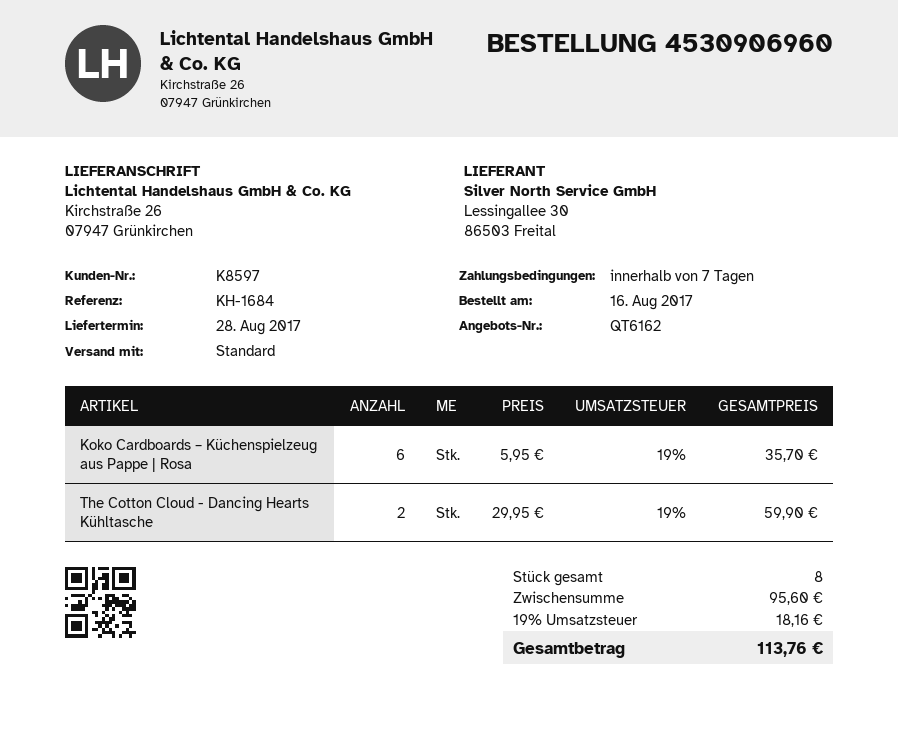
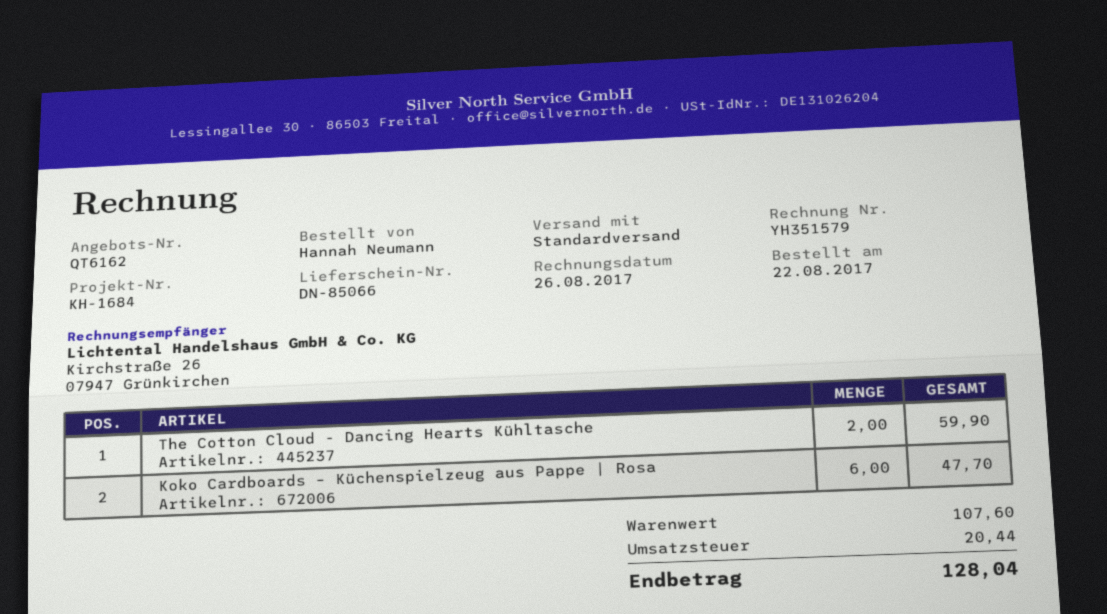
order date: 2017-08-16 -> 2017-08-22
Koko Cardboards – Küchenspielzeug aus Pappe | Rosa: 6 for 35.70 -> 6 for 47.70
subtotal: 95.60 -> 107.60
tax: 18.16 -> 20.44
total: 113.76 -> 128.04

